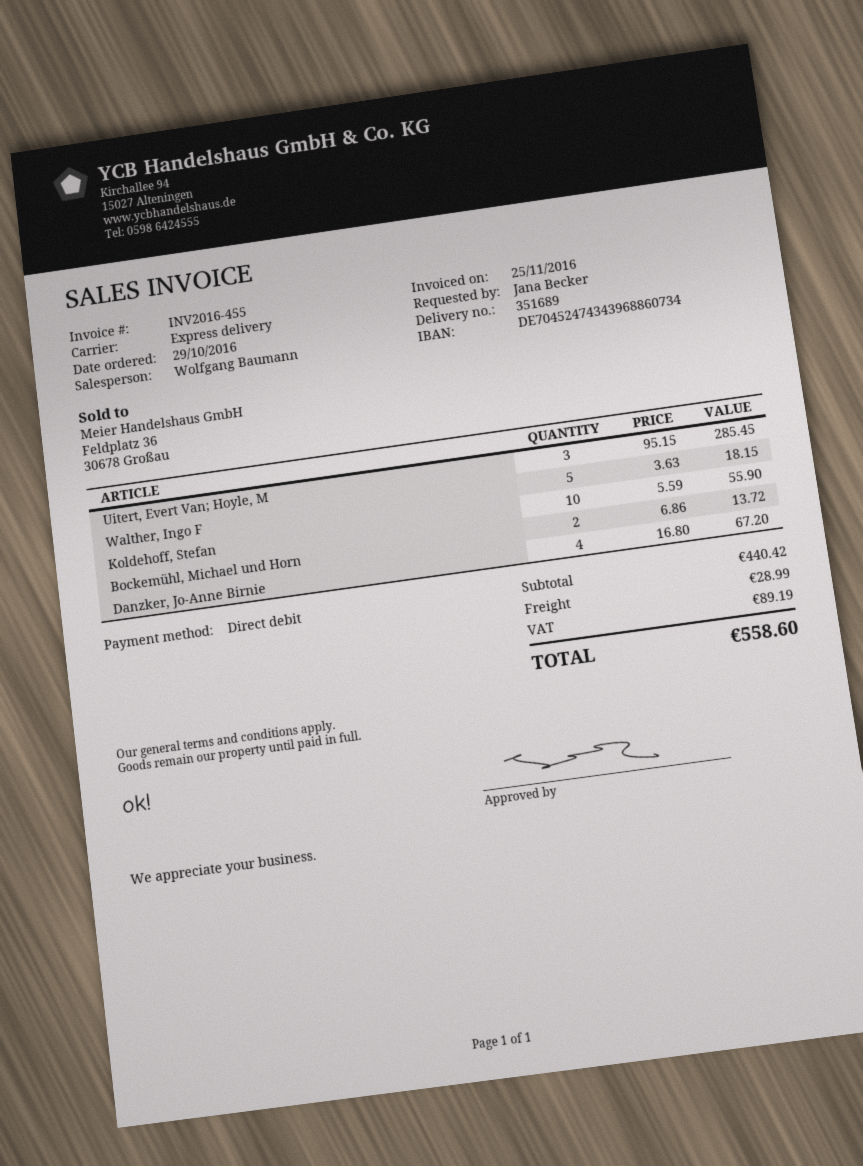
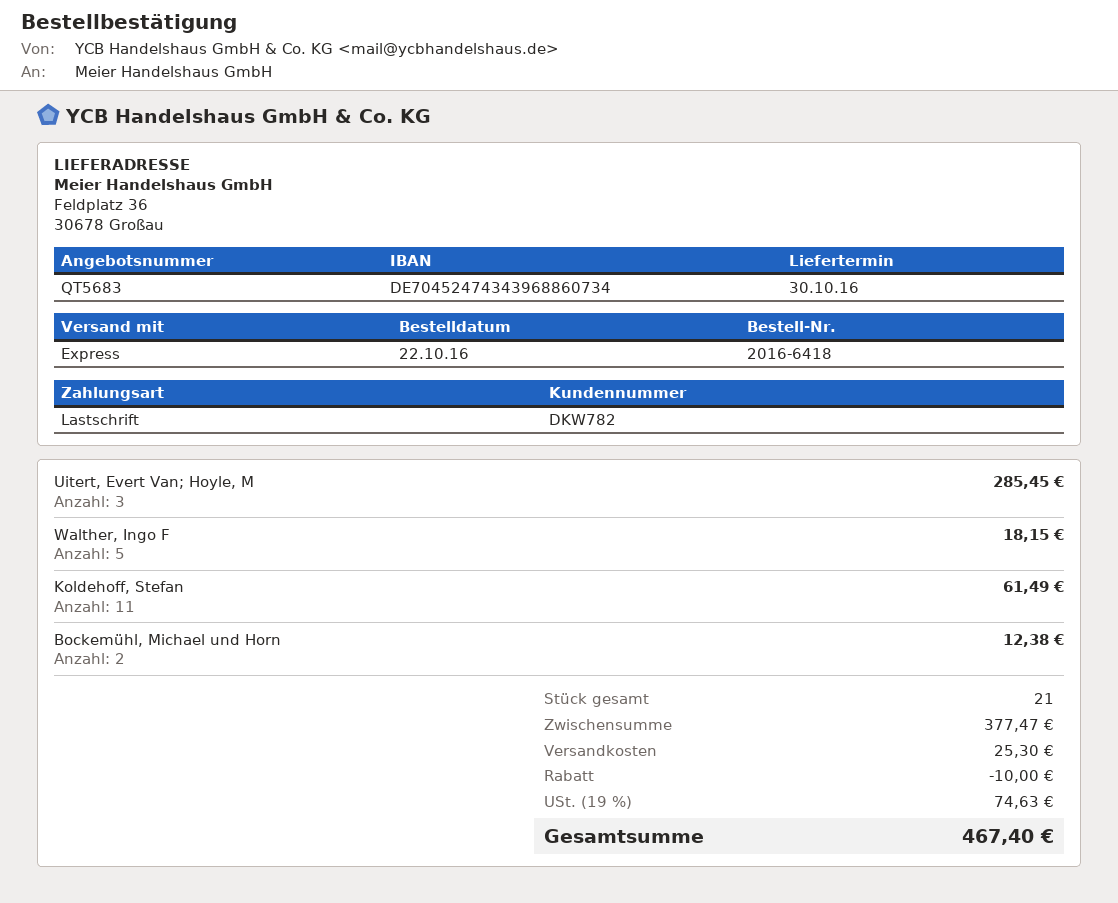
order date: 2016-10-29 -> 2016-10-22
Koldehoff, Stefan: 10 for 55.90 -> 11 for 61.49
Bockemühl, Michael und Horn: 2 for 13.72 -> 2 for 12.38
Danzker, Jo-Anne Birnie: 4 for 67.20 -> none
subtotal: 440.42 -> 377.47
discount: none -> 10.00
shipping: 28.99 -> 25.30
tax: 89.19 -> 74.63
total: 558.60 -> 467.40

